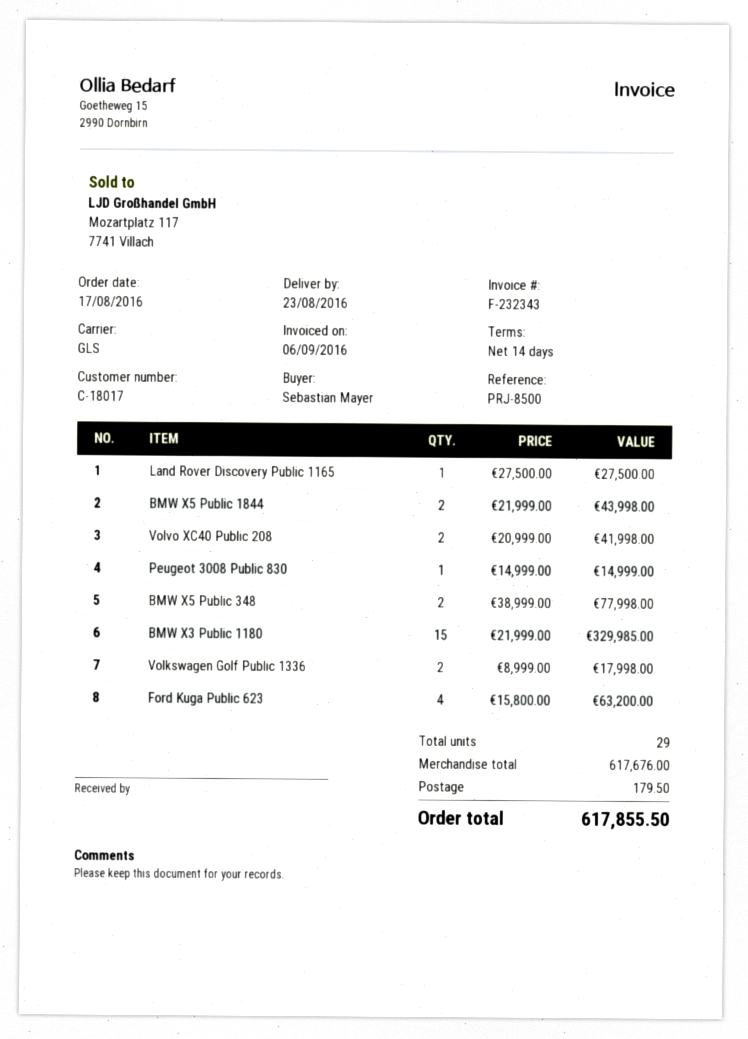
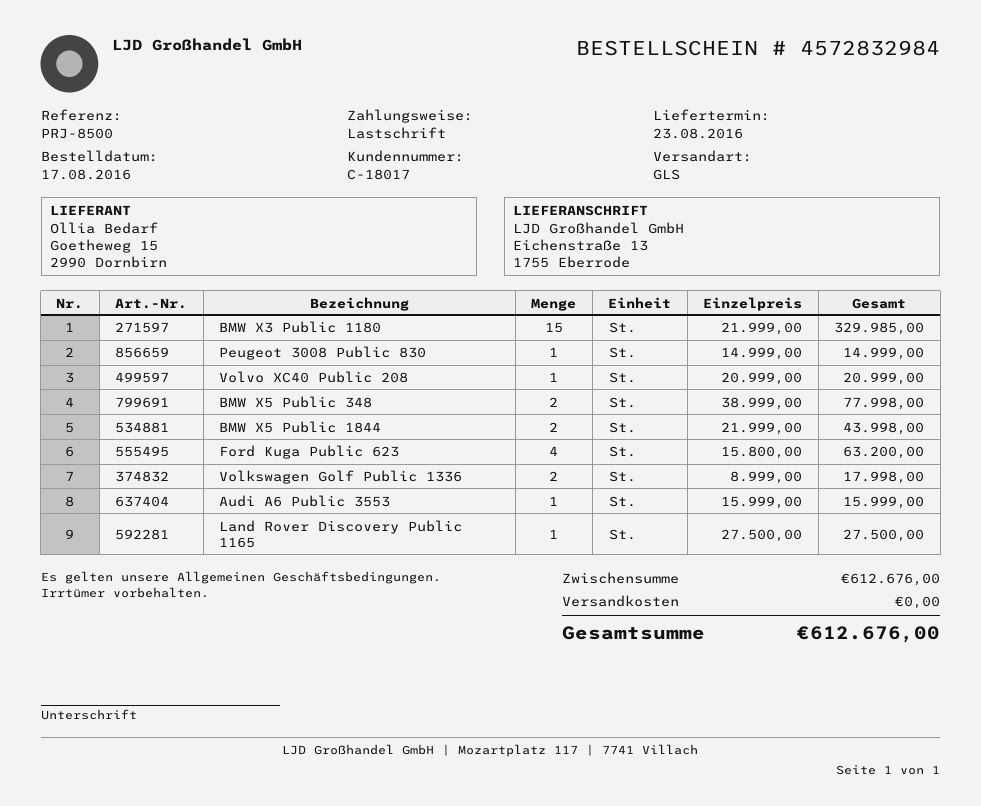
Volvo XC40 Public 208: 2 x 20999.00 = 41998.00 -> 1 x 20999.00 = 20999.00
Audi A6 Public 3553: none -> 1 x 15999.00 = 15999.00
subtotal: 617676.00 -> 612676.00
shipping: 179.50 -> 0.00
total: 617855.50 -> 612676.00

